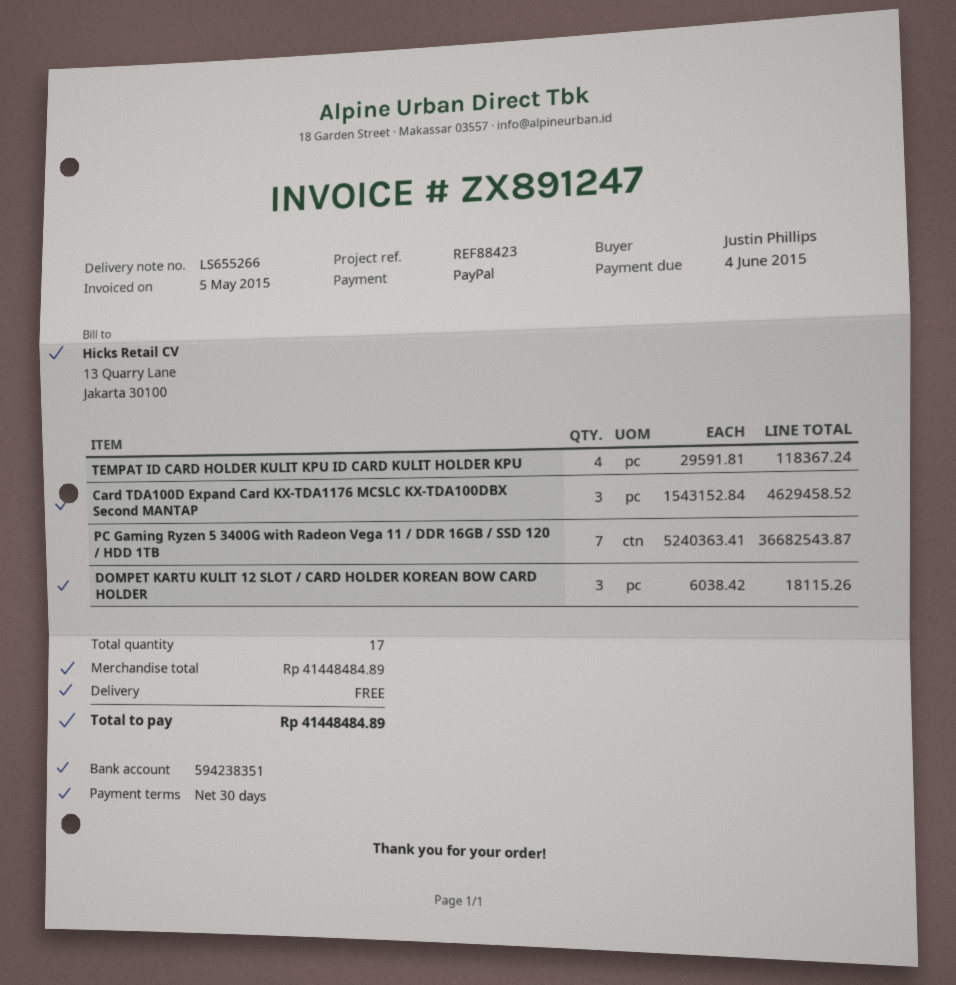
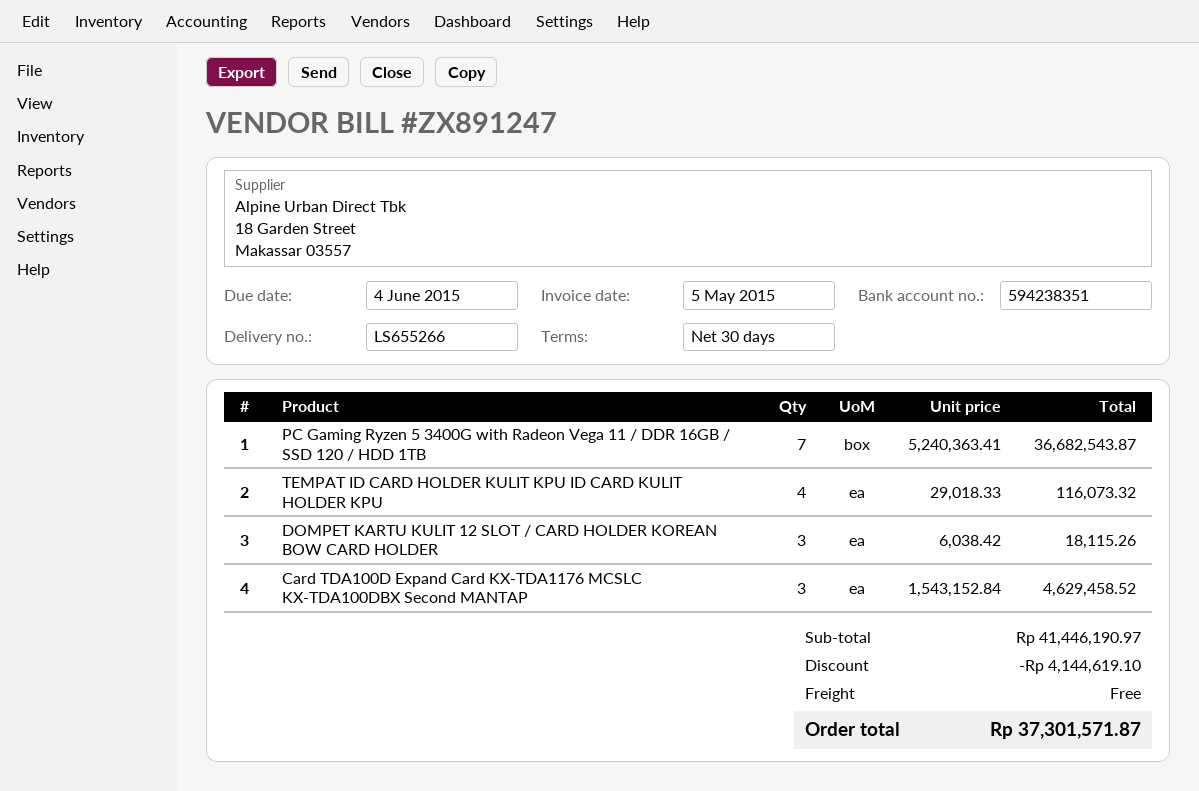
TEMPAT ID CARD HOLDER KULIT KPU ID CARD KULIT HOLDER KPU: 4 x 29591.81 = 118367.24 -> 4 x 29018.33 = 116073.32
subtotal: 41448484.89 -> 41446190.97
discount: none -> 4144619.10
total: 41448484.89 -> 37301571.87

